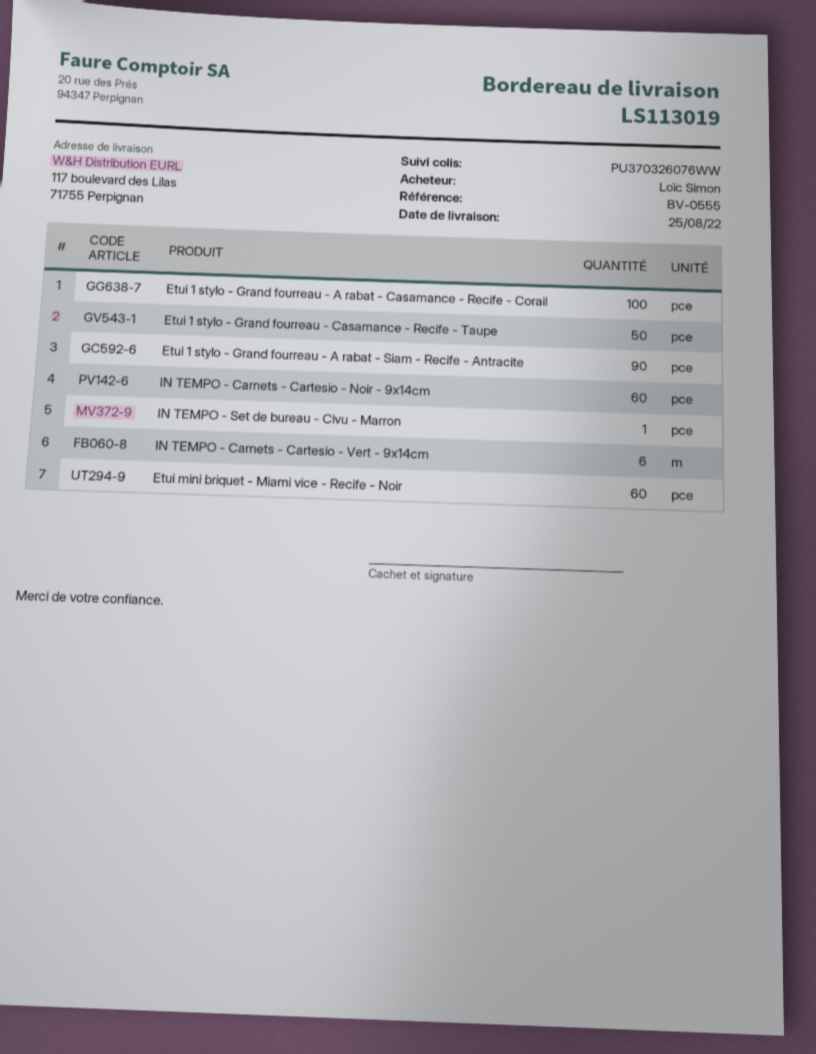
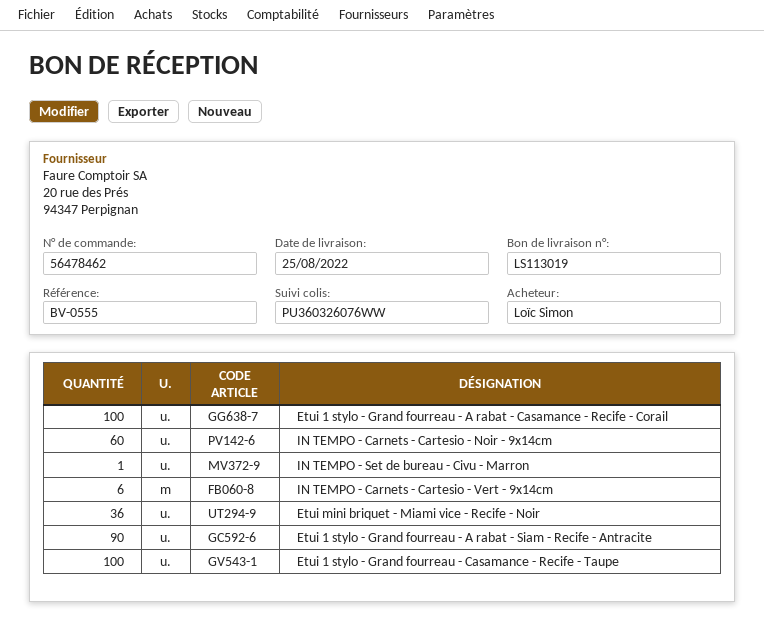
tracking number: PU370326076WW -> PU360326076WW
Etui 1 stylo - Grand fourreau - Casamance - Recife - Taupe: 50 -> 100
Etui mini briquet - Miami vice - Recife - Noir: 60 -> 36

